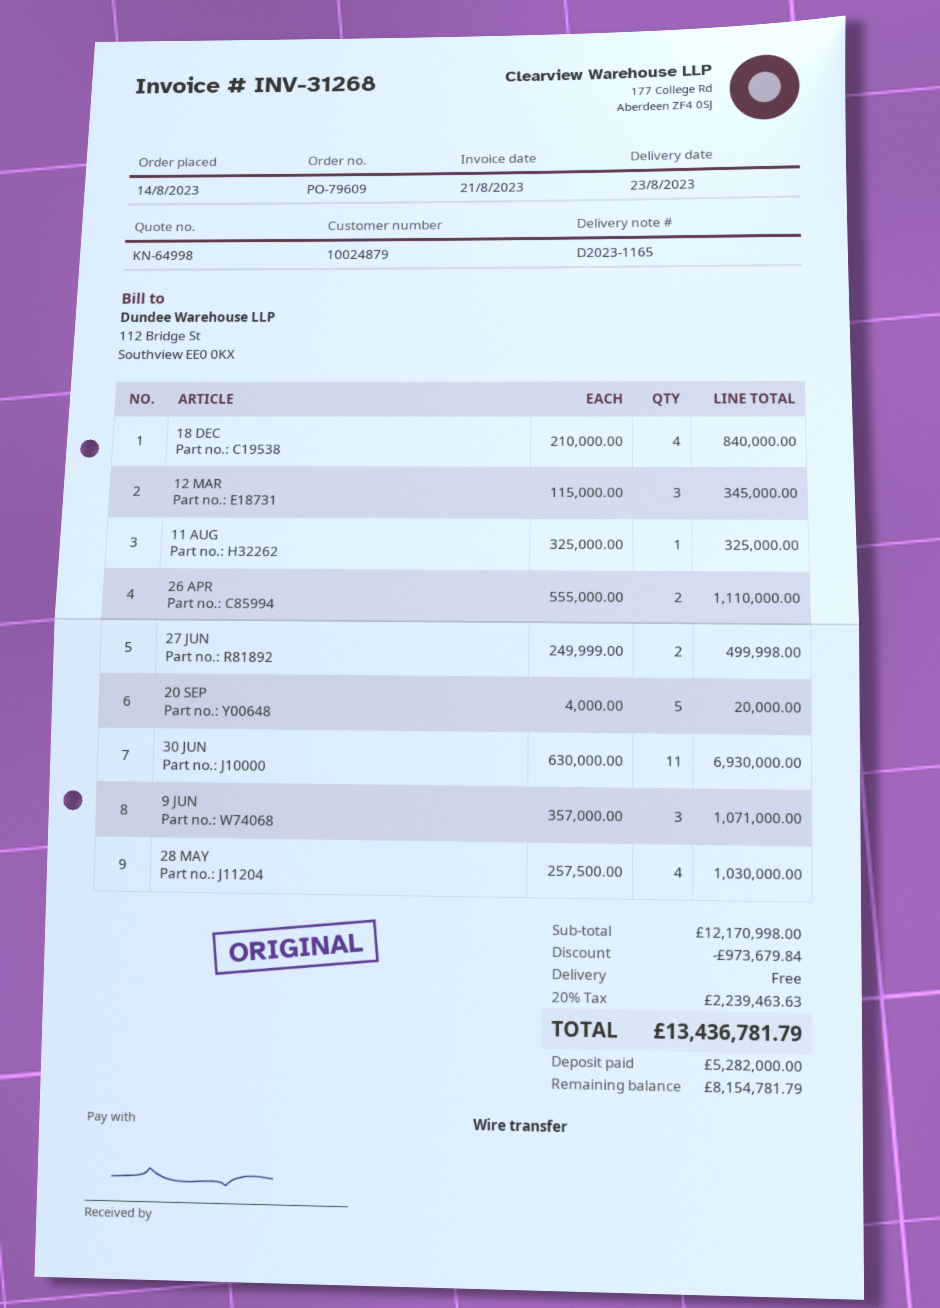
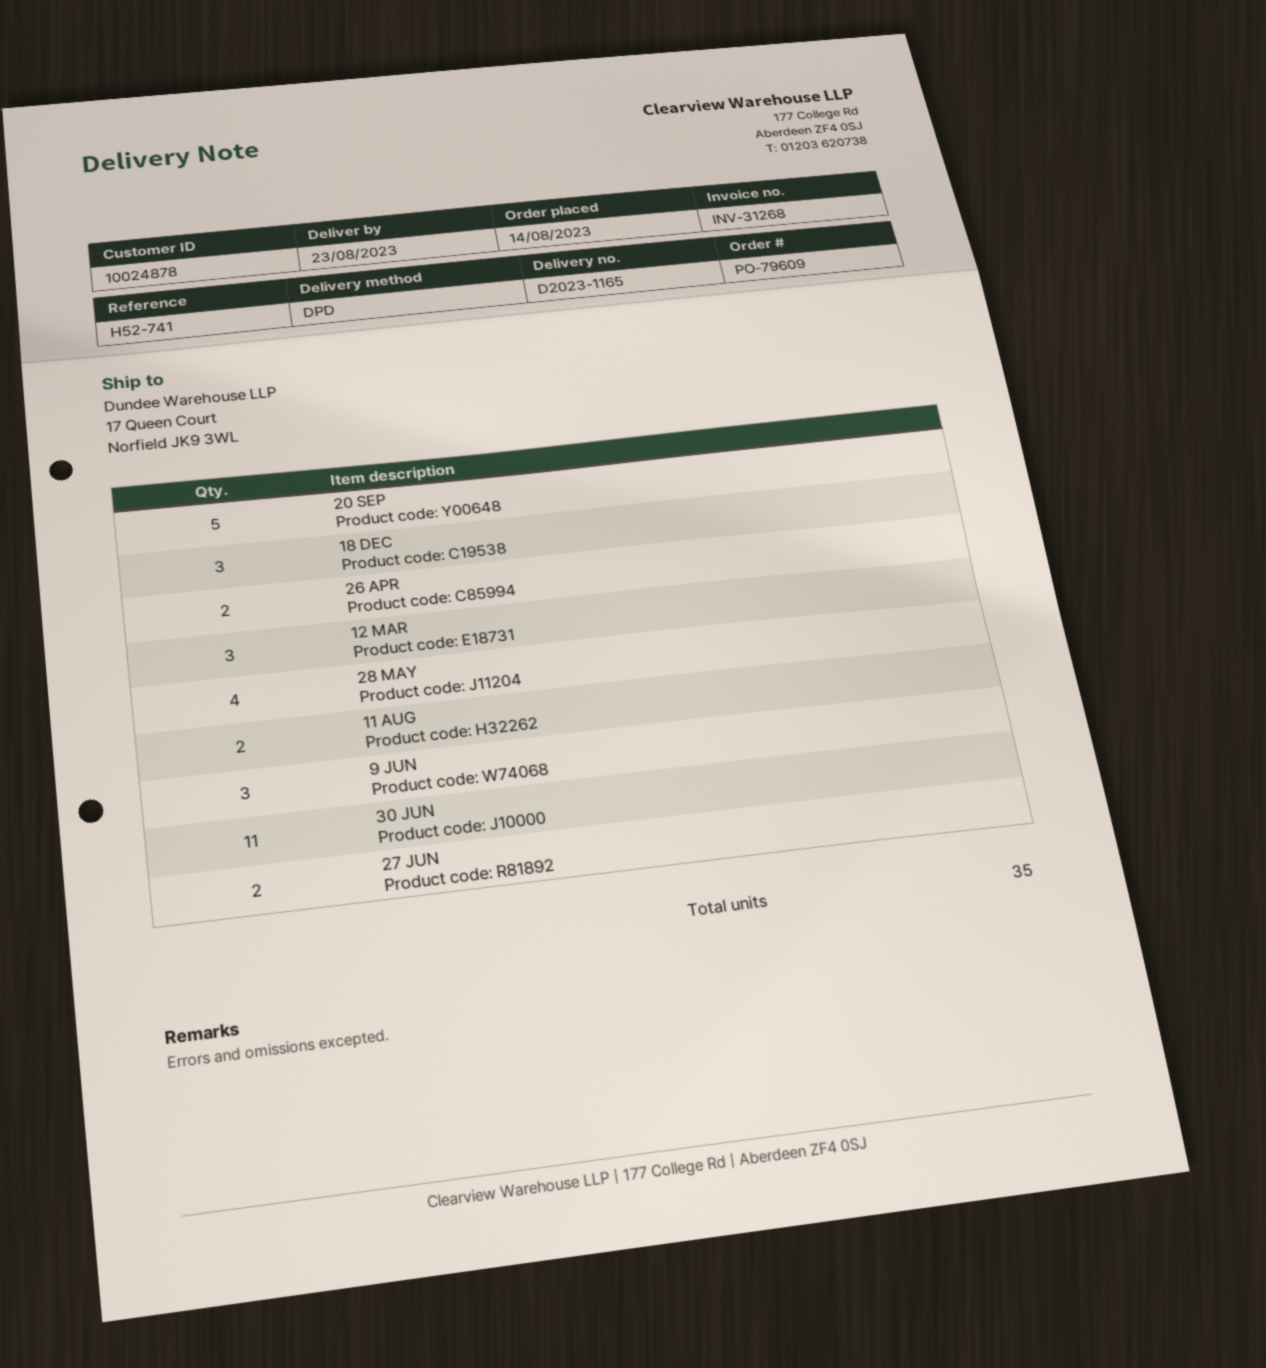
customer number: 10024879 -> 10024878
18 DEC: 4 -> 3
11 AUG: 1 -> 2

